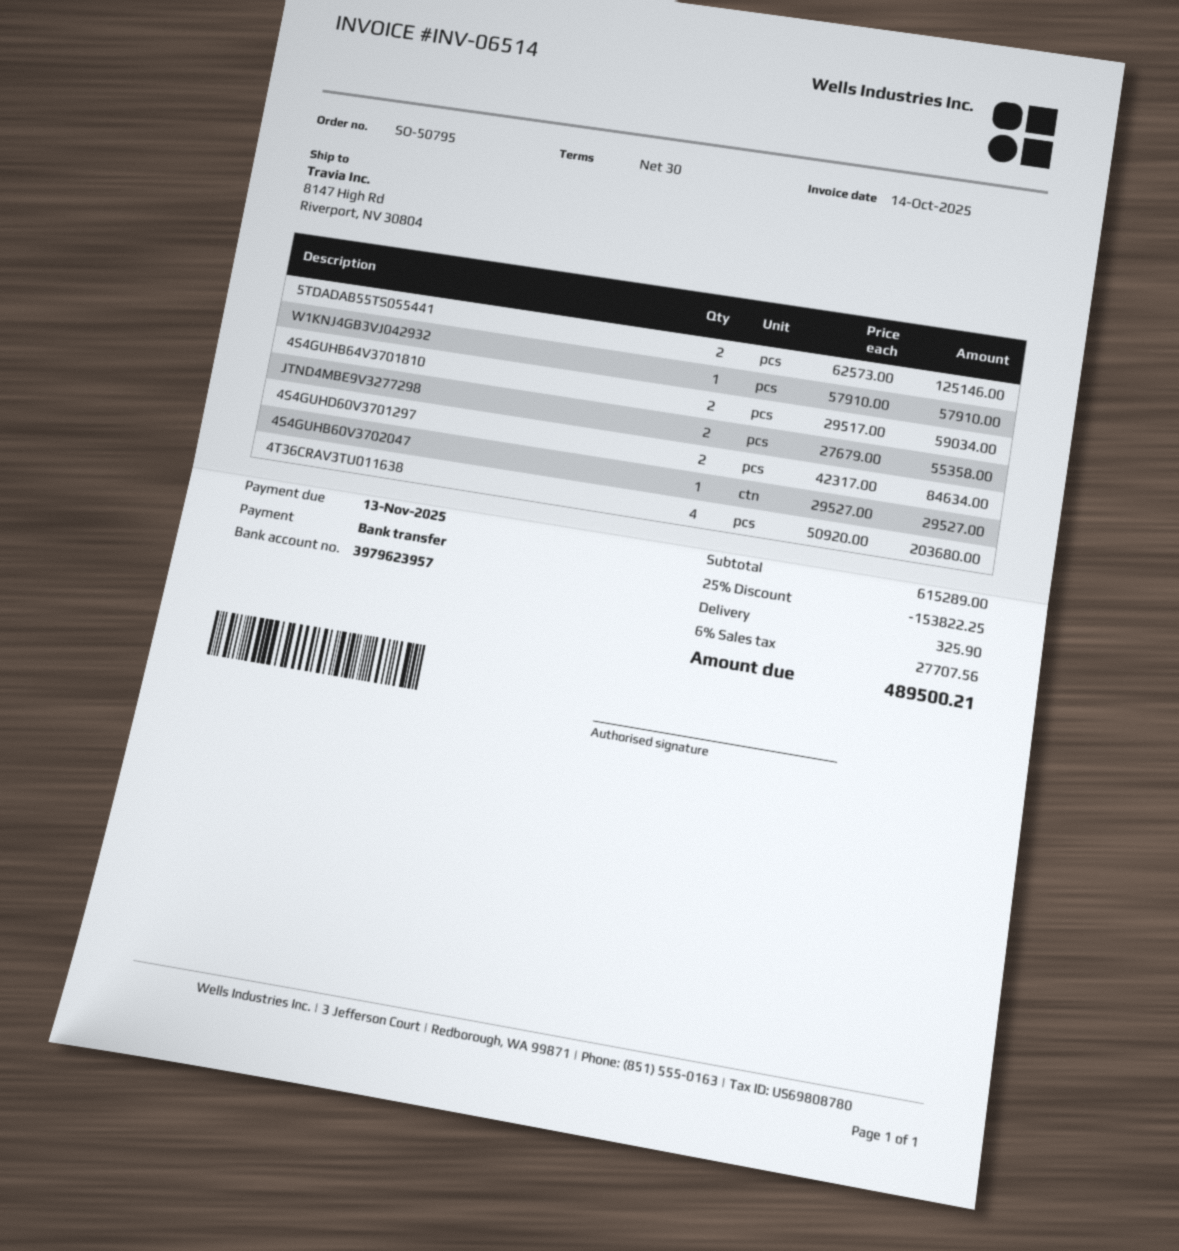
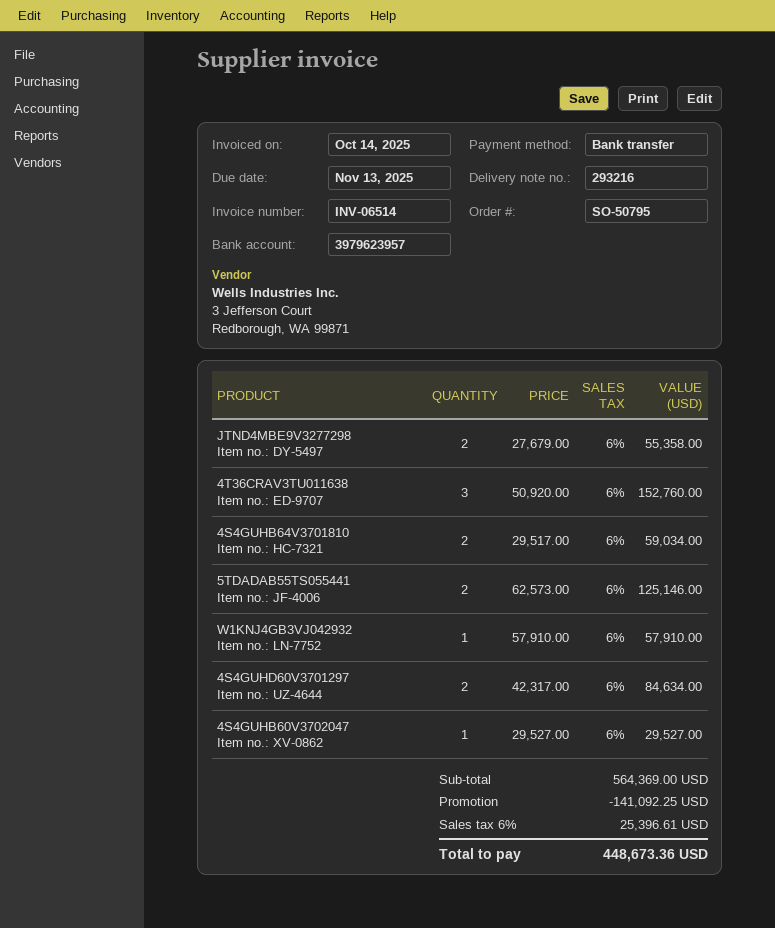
4T36CRAV3TU011638: 4 x 50920.00 = 203680.00 -> 3 x 50920.00 = 152760.00
subtotal: 615289.00 -> 564369.00
discount: 153822.25 -> 141092.25
shipping: 325.90 -> none
tax: 6% = 27707.56 -> 6% = 25396.61
total: 489500.21 -> 448673.36

